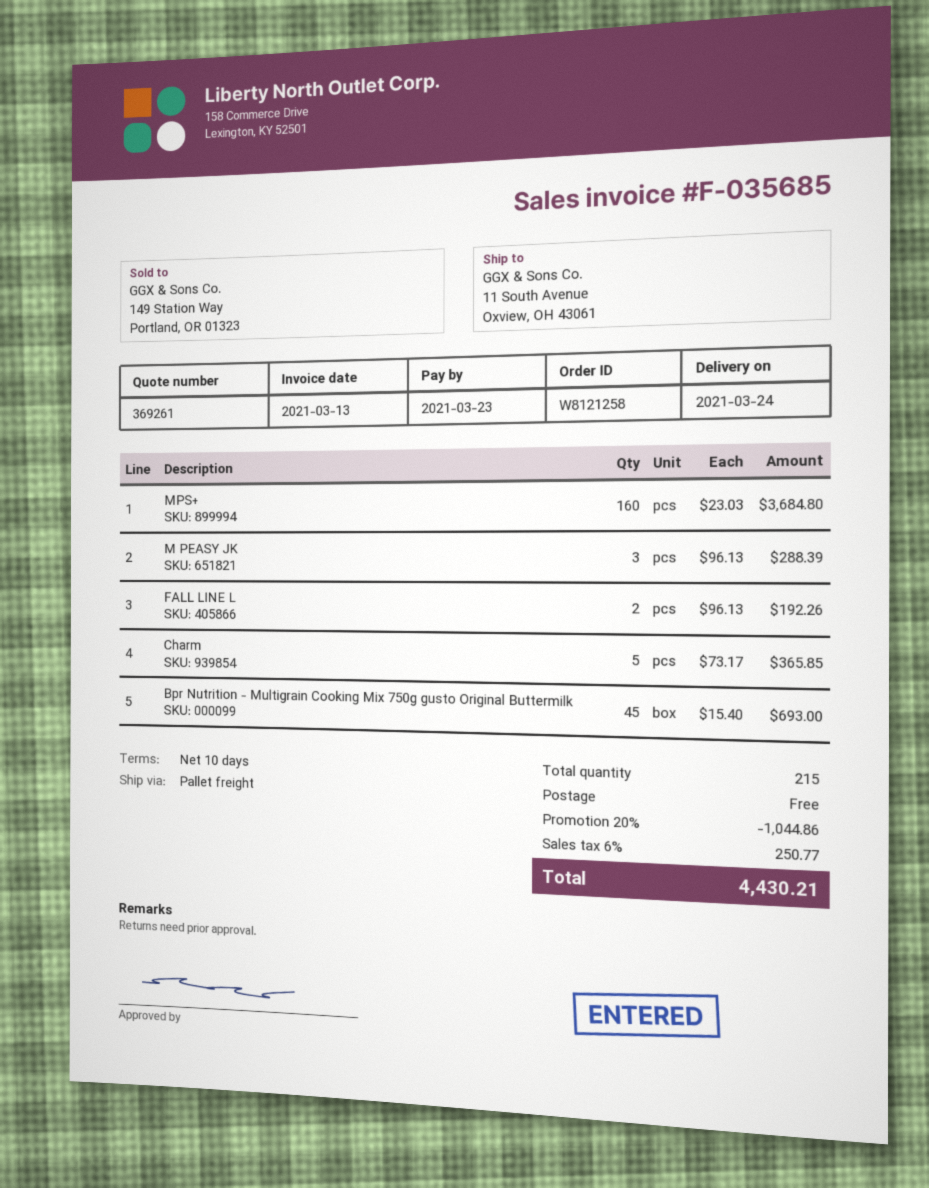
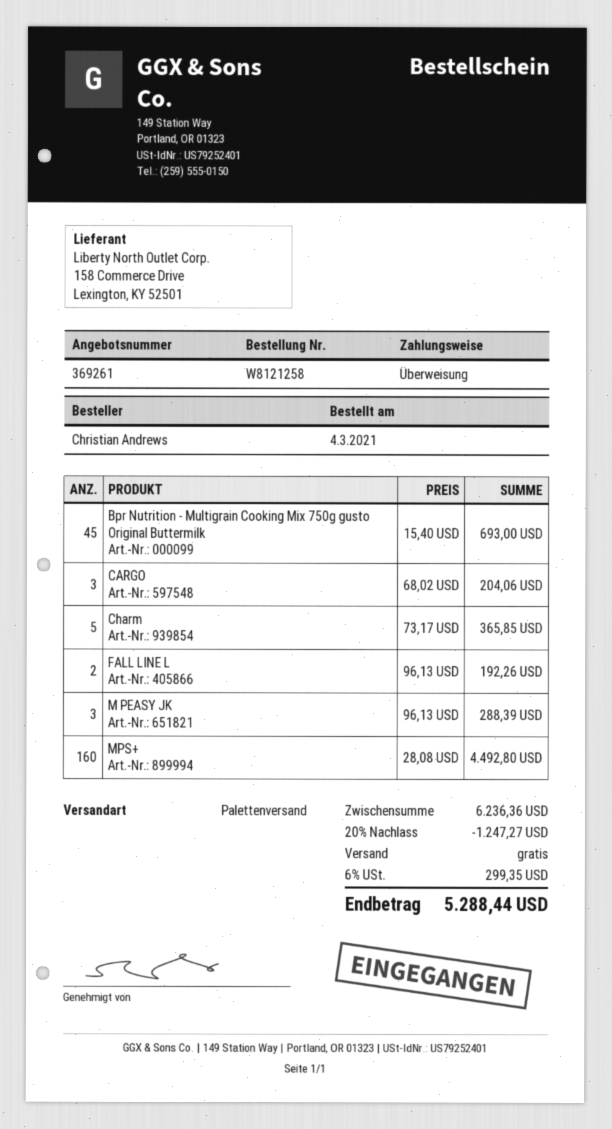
MPS+: 160 x 23.03 = 3684.80 -> 160 x 28.08 = 4492.80
CARGO: none -> 3 x 68.02 = 204.06
discount: 20% = 1044.86 -> 20% = 1247.27
tax: 6% = 250.77 -> 6% = 299.35
total: 4430.21 -> 5288.44

